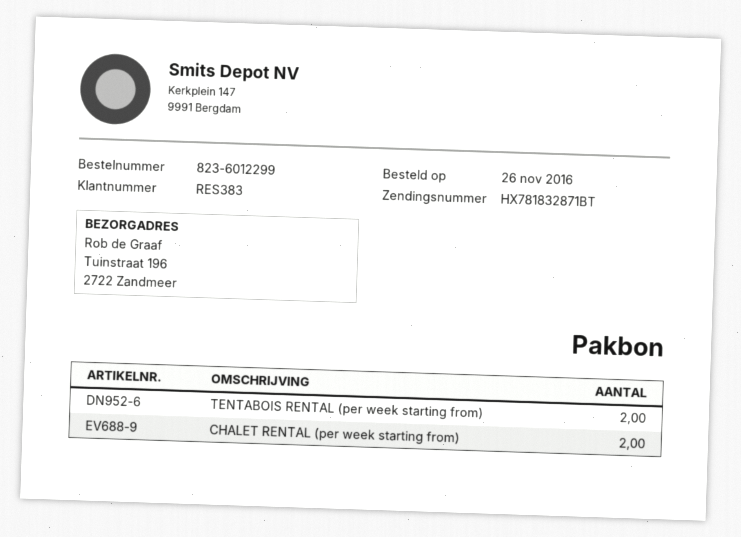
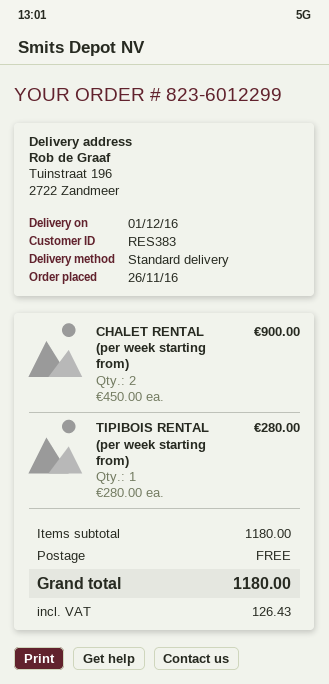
TENTABOIS RENTAL (per week starting from): 2 -> none
TIPIBOIS RENTAL (per week starting from): none -> 1

